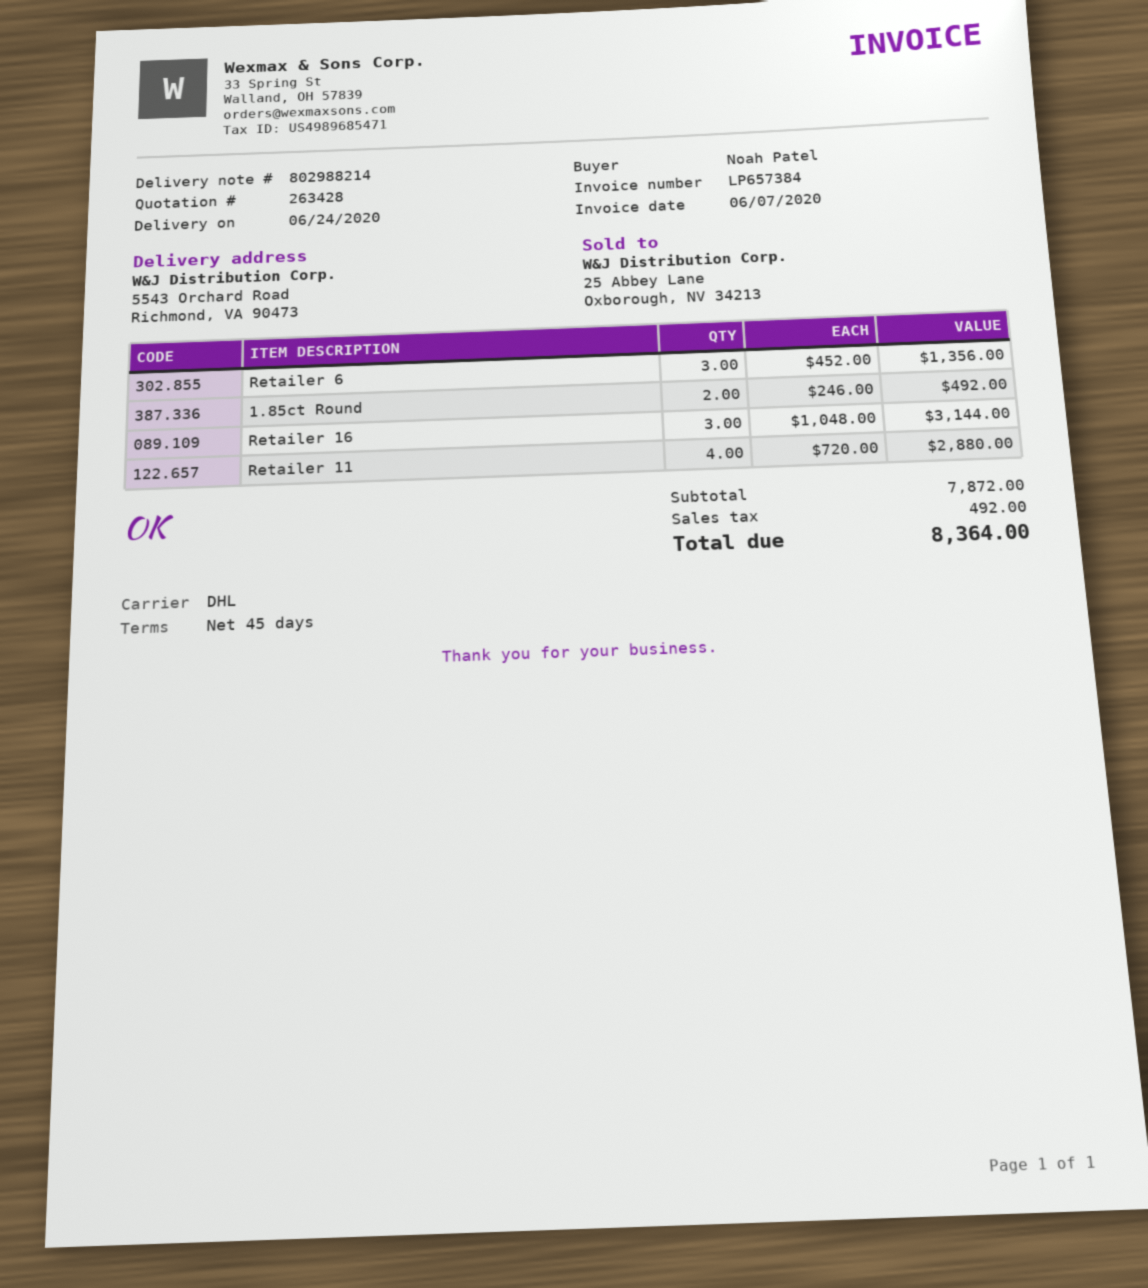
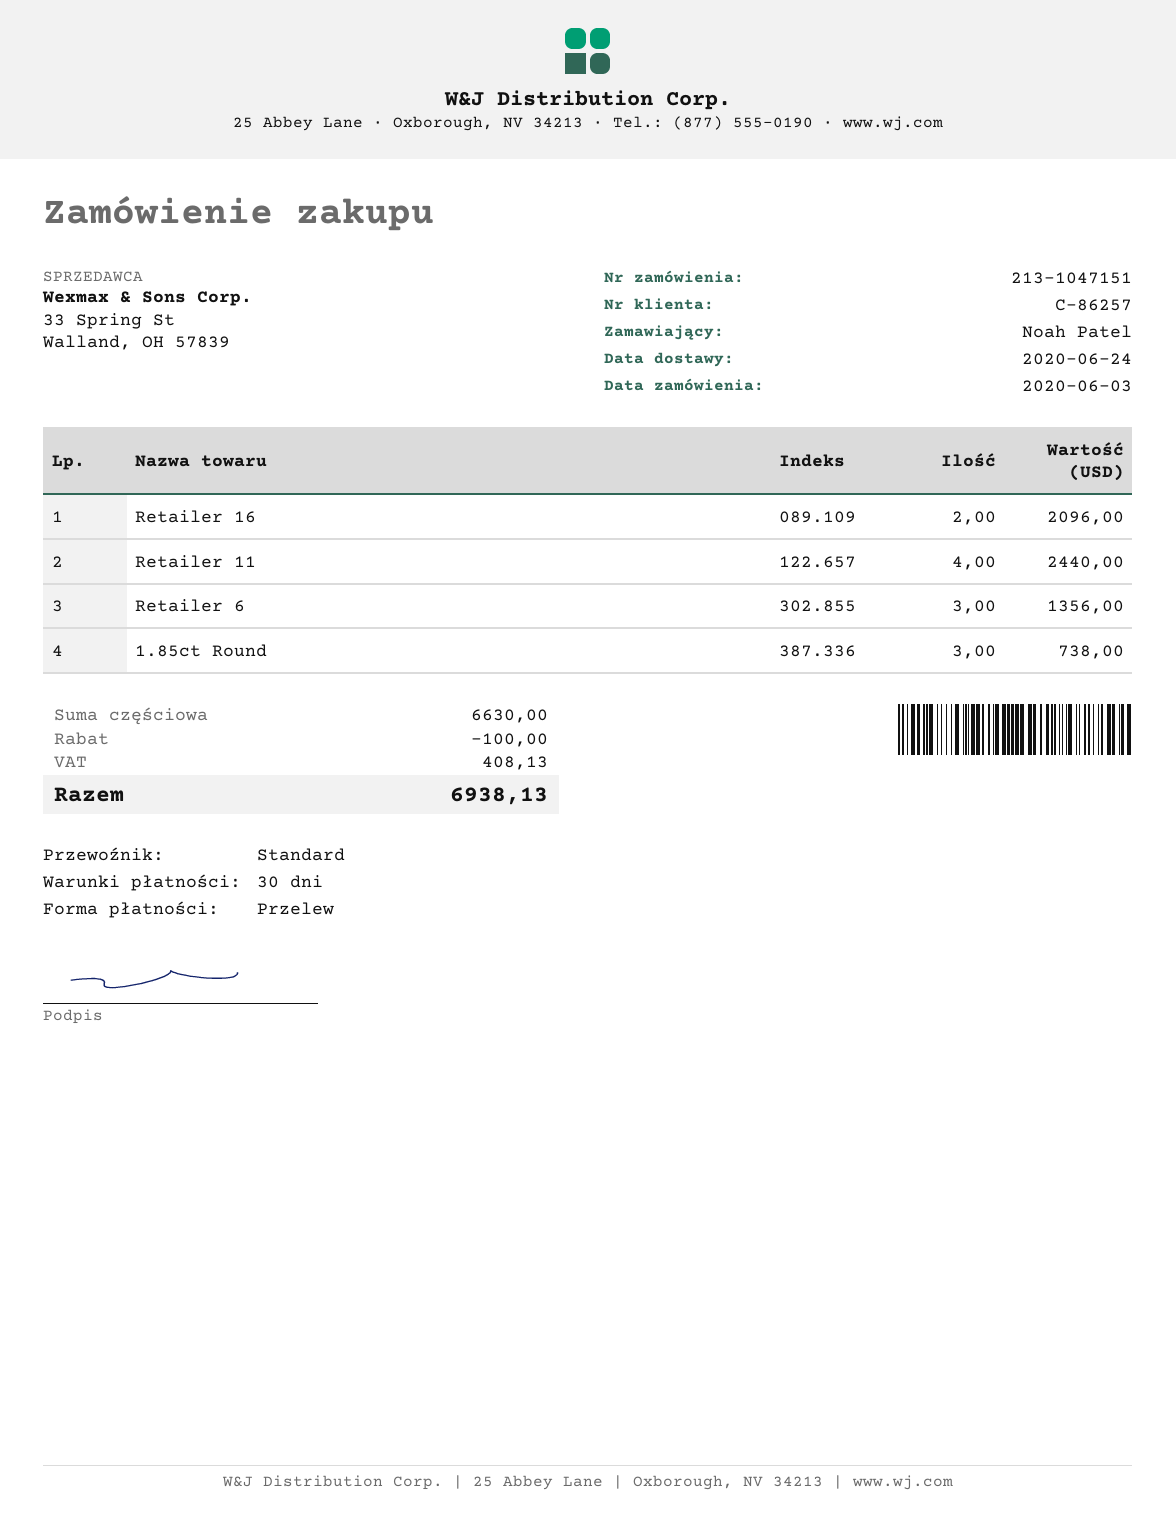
payment terms: 45 days -> 30 days
shipping method: DHL -> standard
1.85ct Round: 2 for 492.00 -> 3 for 738.00
Retailer 16: 3 for 3144.00 -> 2 for 2096.00
Retailer 11: 4 for 2880.00 -> 4 for 2440.00
subtotal: 7872.00 -> 6630.00
discount: none -> 100.00
tax: 492.00 -> 408.13
total: 8364.00 -> 6938.13

